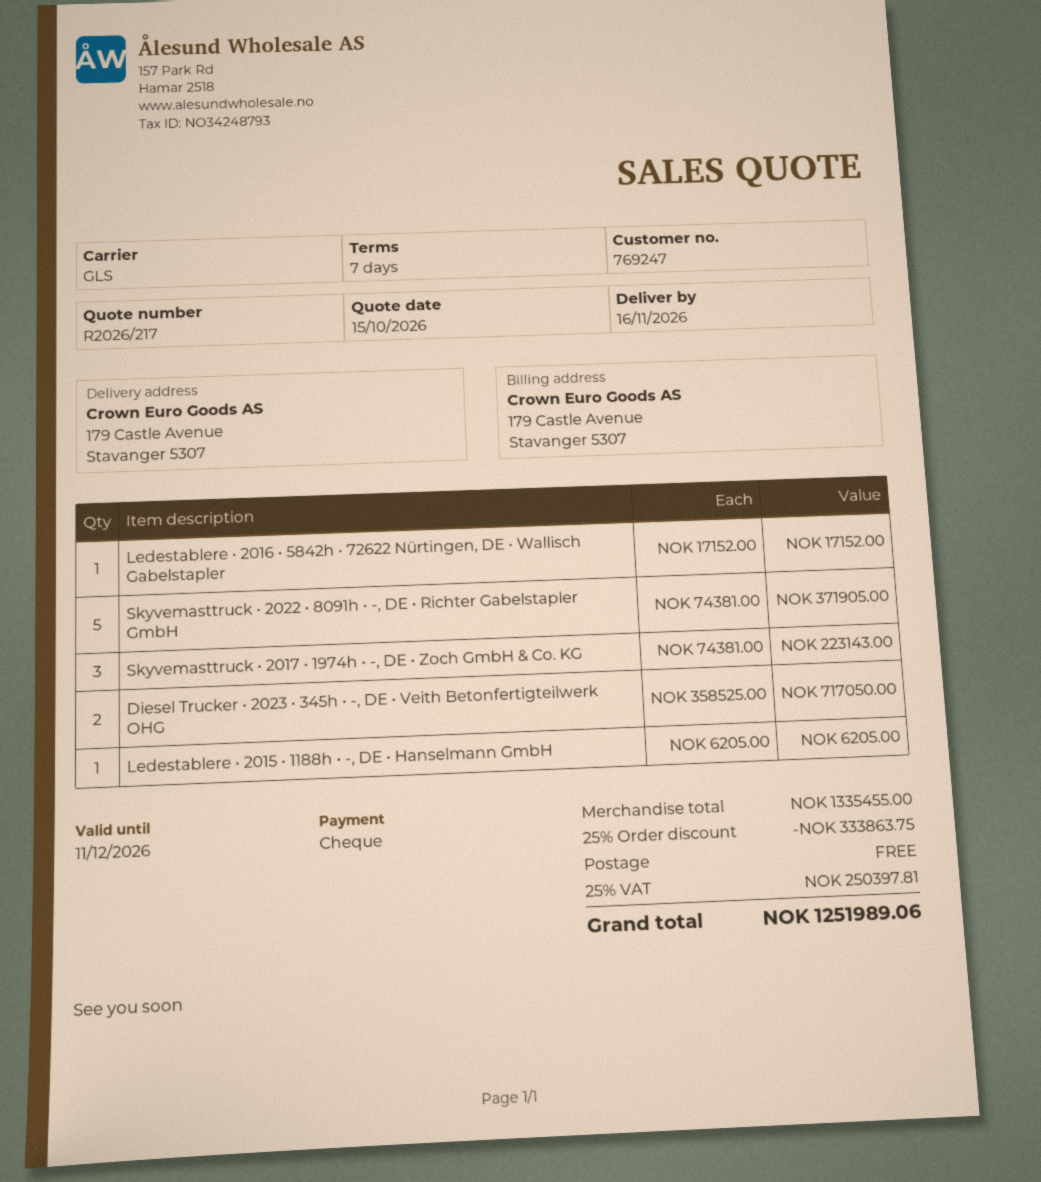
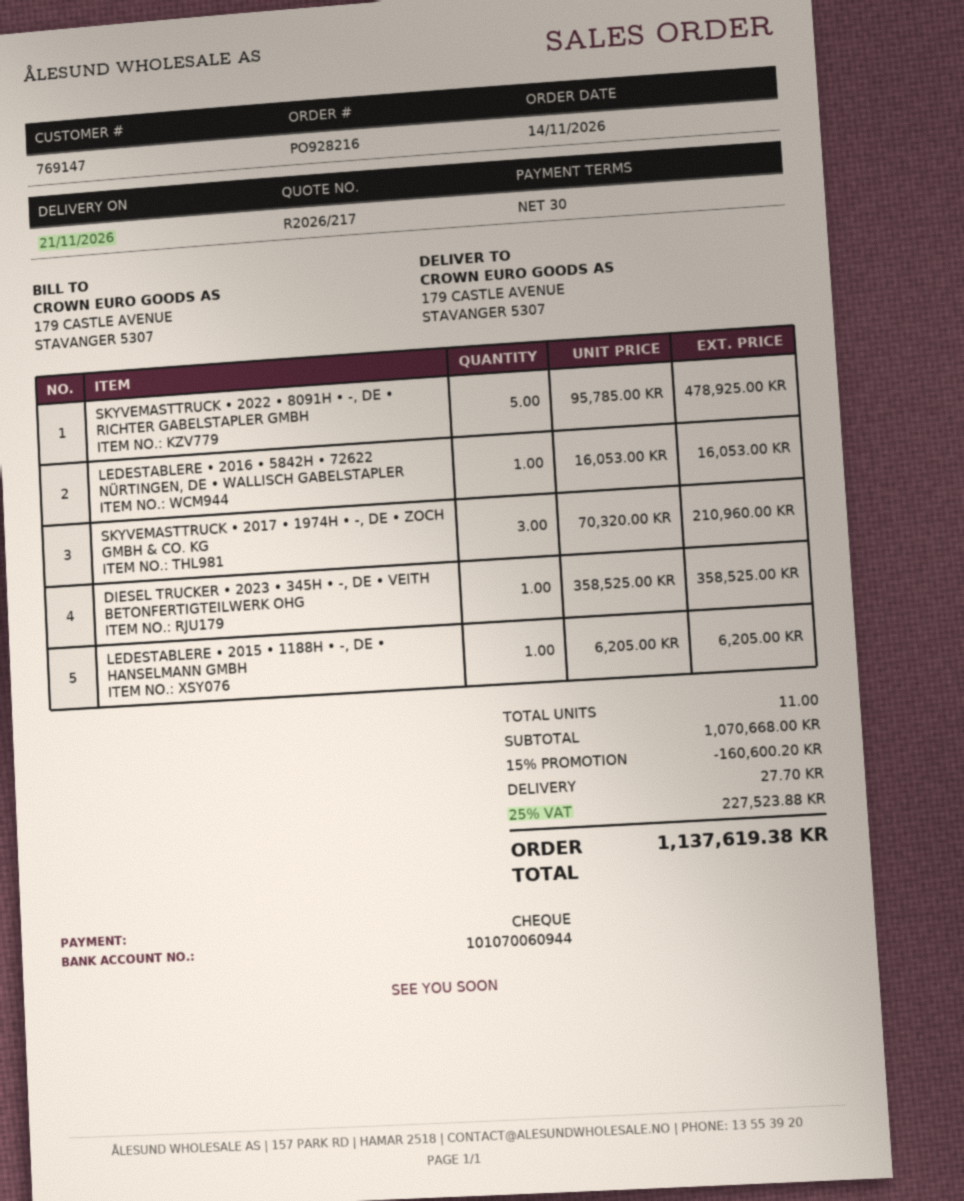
delivery date: 2026-11-16 -> 2026-11-21
payment terms: 7 days -> 30 days
customer number: 769247 -> 769147
Ledestablere • 2016 • 5842h • 72622 Nürtingen, DE • Wallisch Gabelstapler: 1 x 17152.00 = 17152.00 -> 1 x 16053.00 = 16053.00
Skyvemasttruck • 2022 • 8091h • -, DE • Richter Gabelstapler GmbH: 5 x 74381.00 = 371905.00 -> 5 x 95785.00 = 478925.00
Skyvemasttruck • 2017 • 1974h • -, DE • Zoch GmbH & Co. KG: 3 x 74381.00 = 223143.00 -> 3 x 70320.00 = 210960.00
Diesel Trucker • 2023 • 345h • -, DE • Veith Betonfertigteilwerk OHG: 2 x 358525.00 = 717050.00 -> 1 x 358525.00 = 358525.00
subtotal: 1335455.00 -> 1070668.00
discount: 25% = 333863.75 -> 15% = 160600.20
shipping: 0.00 -> 27.70
tax: 25% = 250397.81 -> 25% = 227523.88
total: 1251989.06 -> 1137619.38

